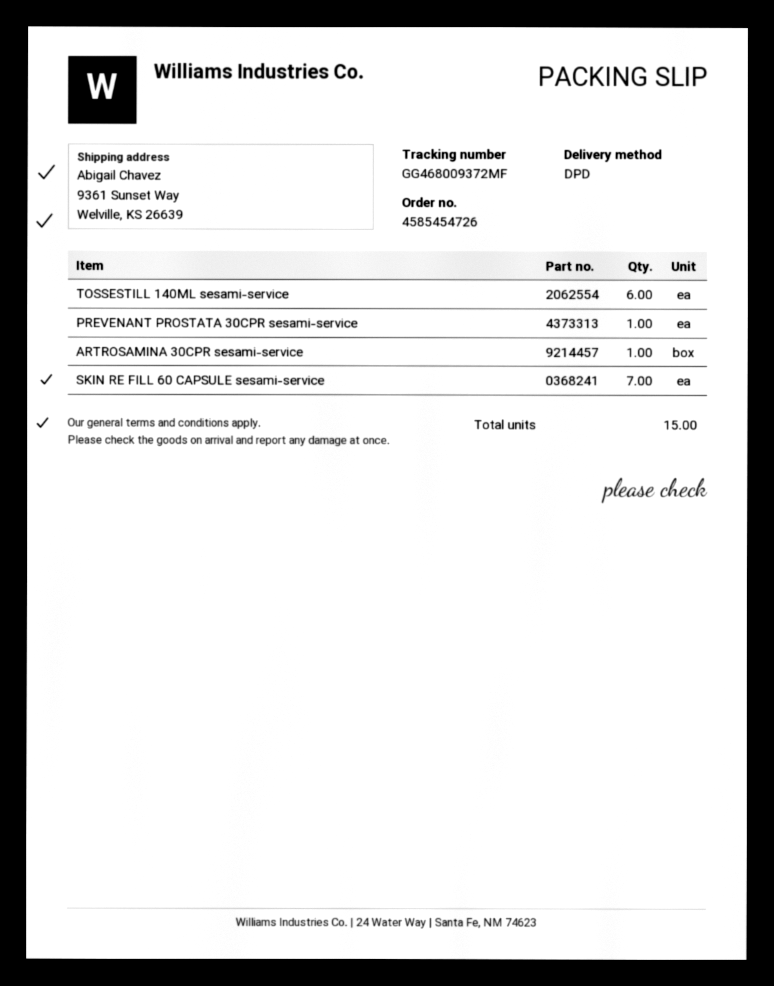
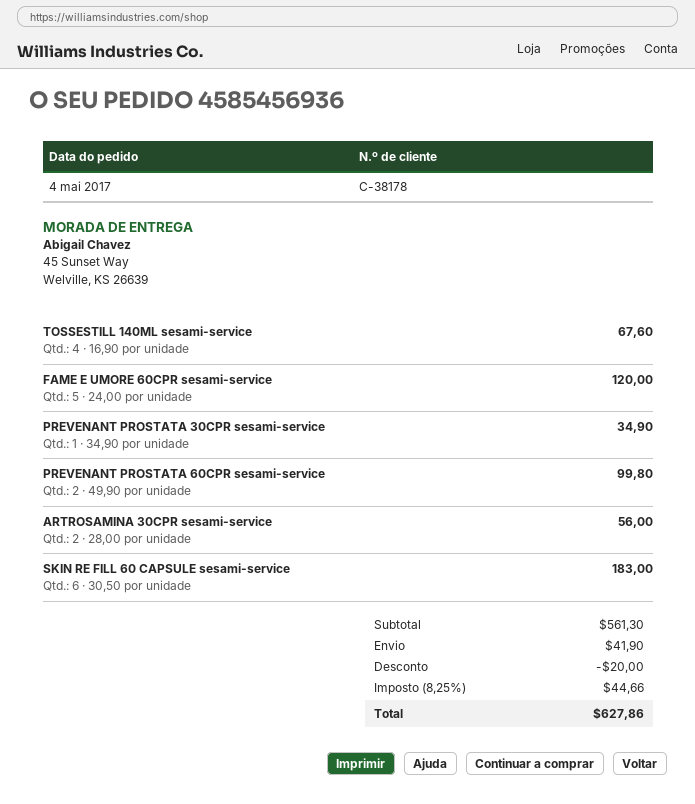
order number: 4585454726 -> 4585456936
ship to: 9361 Sunset Way, Welville, KS 26639 -> 45 Sunset Way, Welville, KS 26639
TOSSESTILL 140ML sesami-service: 6 -> 4
ARTROSAMINA 30CPR sesami-service: 1 -> 2
SKIN RE FILL 60 CAPSULE sesami-service: 7 -> 6
FAME E UMORE 60CPR sesami-service: none -> 5
PREVENANT PROSTATA 60CPR sesami-service: none -> 2

